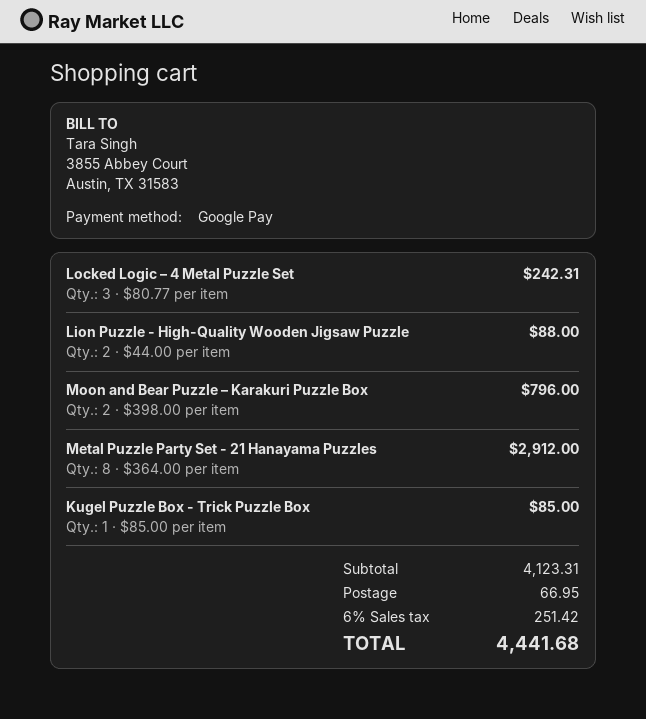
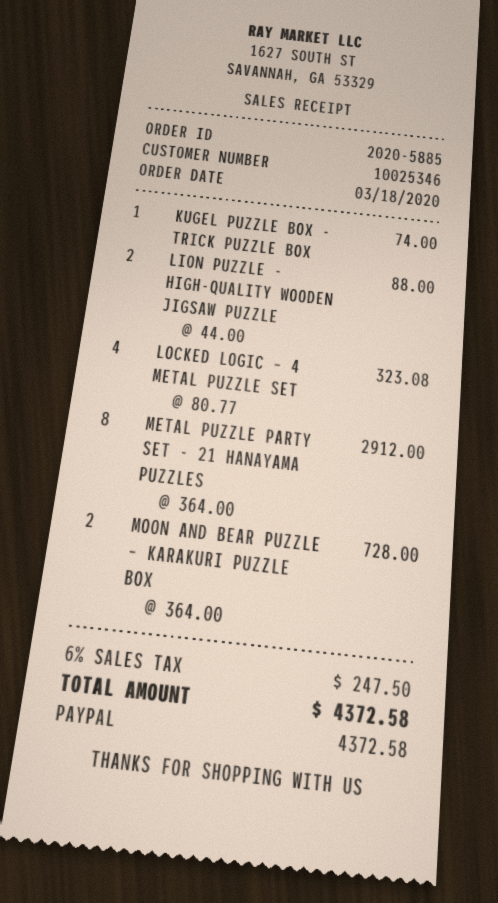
payment method: Google Pay -> PayPal
Locked Logic – 4 Metal Puzzle Set: 3 x 80.77 = 242.31 -> 4 x 80.77 = 323.08
Moon and Bear Puzzle – Karakuri Puzzle Box: 2 x 398.00 = 796.00 -> 2 x 364.00 = 728.00
Kugel Puzzle Box - Trick Puzzle Box: 1 x 85.00 = 85.00 -> 1 x 74.00 = 74.00
shipping: 66.95 -> none
tax: 6% = 251.42 -> 6% = 247.50
total: 4441.68 -> 4372.58

